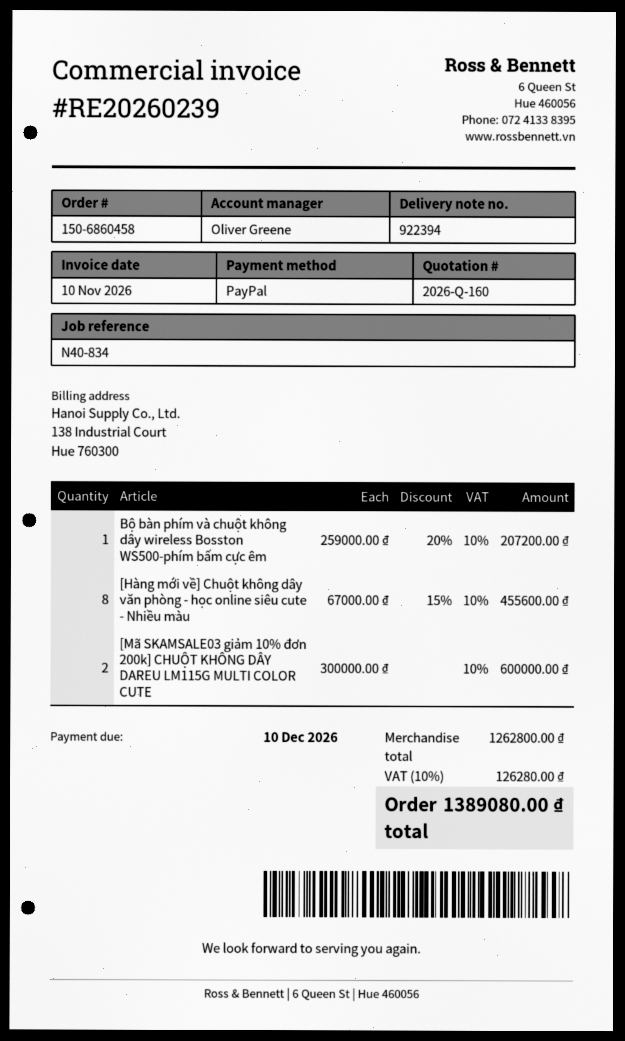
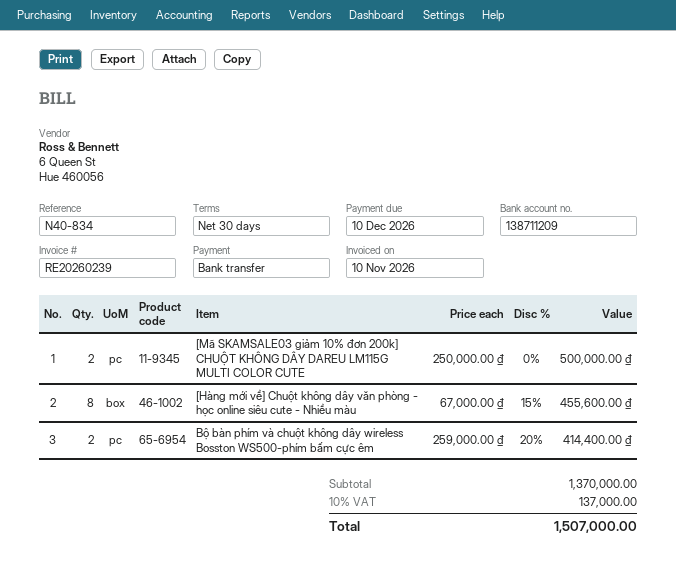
payment method: PayPal -> bank transfer
Bộ bàn phím và chuột không dây wireless Bosston WS500-phím bấm cực êm: 1 x 259000.00 - 20% = 207200.00 -> 2 x 259000.00 - 20% = 414400.00
[Mã SKAMSALE03 giảm 10% đơn 200k] CHUỘT KHÔNG DÂY DAREU LM115G MULTI COLOR CUTE: 2 x 300000.00 = 600000.00 -> 2 x 250000.00 = 500000.00
subtotal: 1262800.00 -> 1370000.00
tax: 10% = 126280.00 -> 10% = 137000.00
total: 1389080.00 -> 1507000.00

